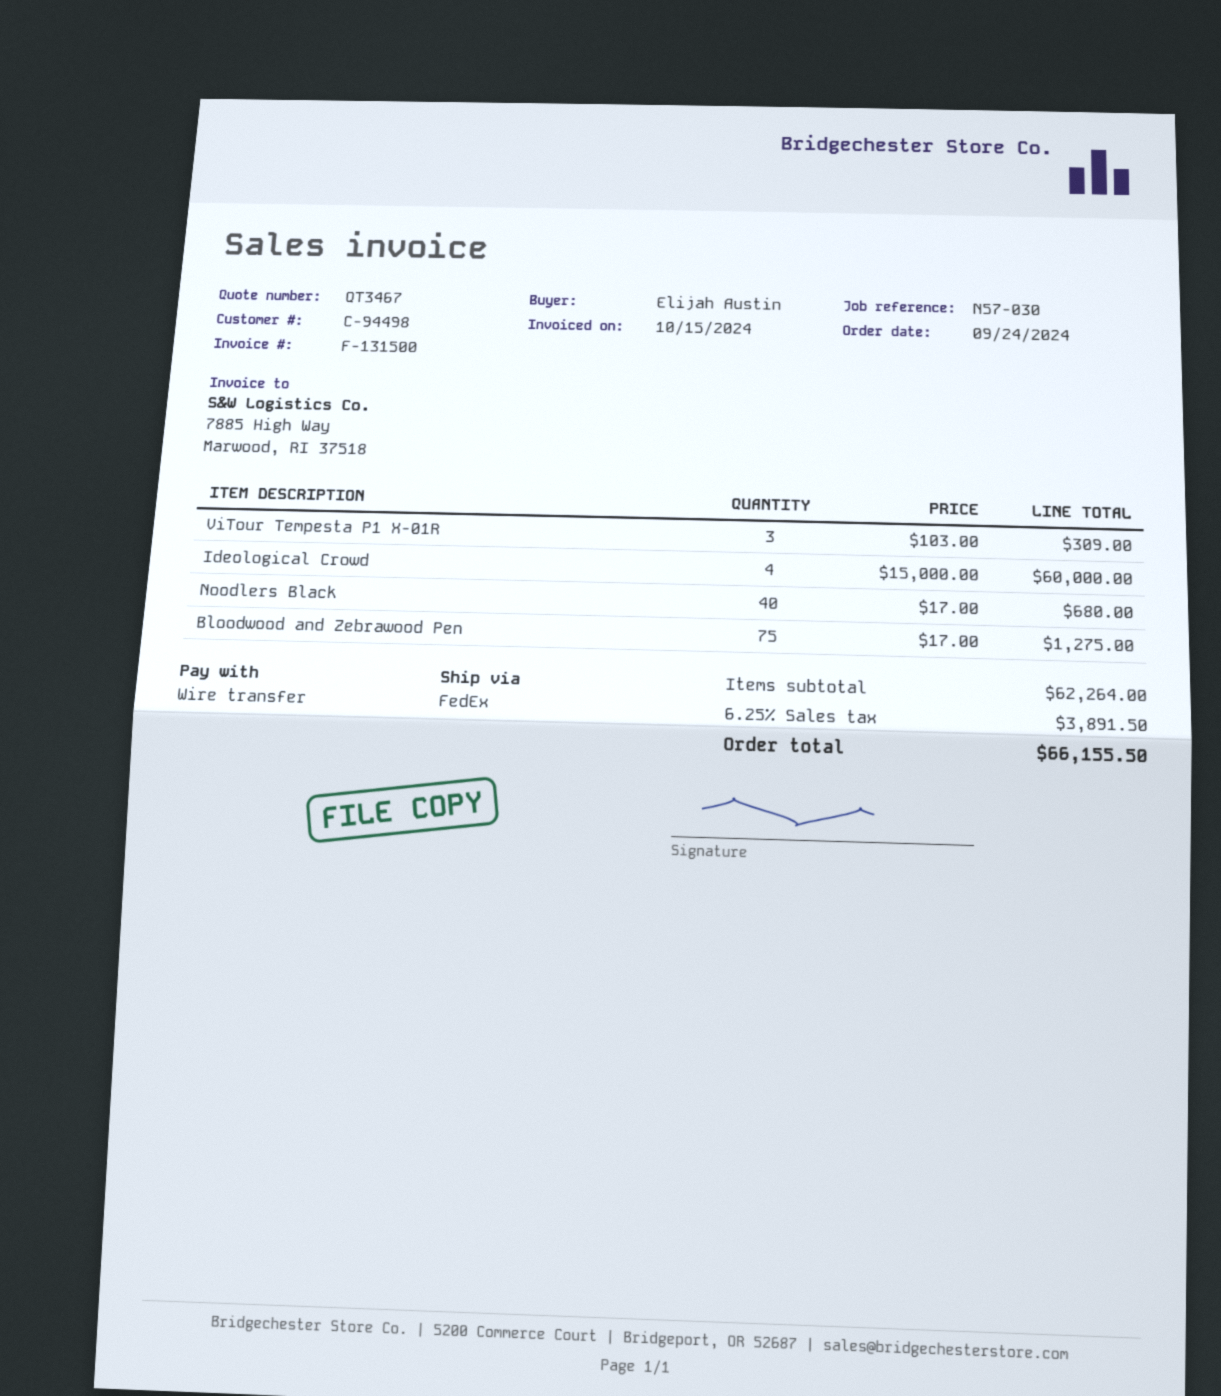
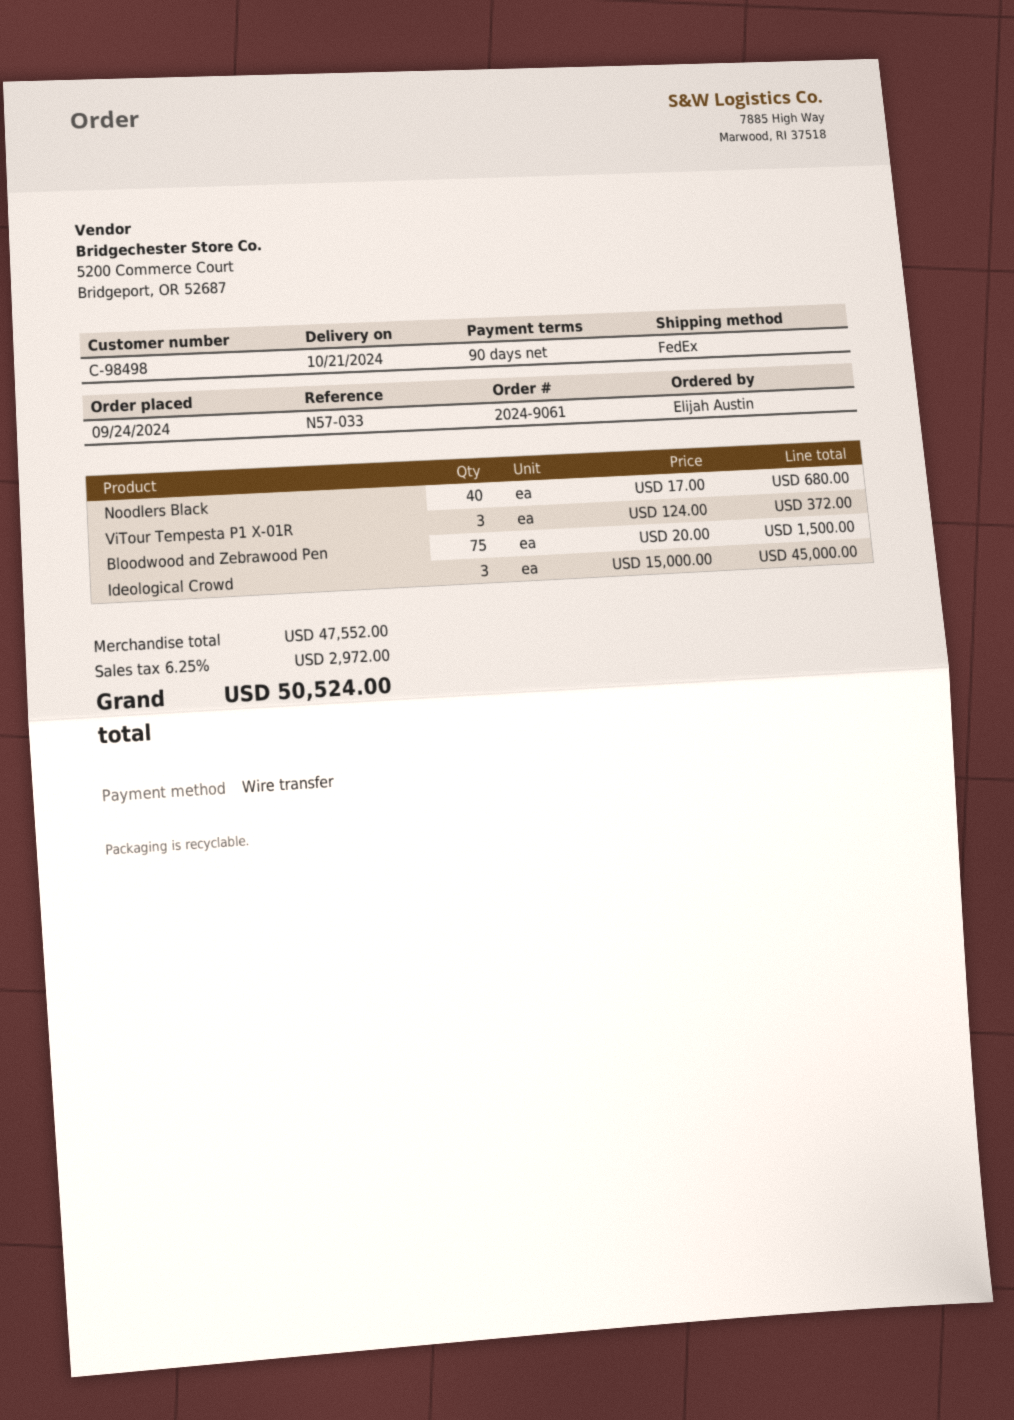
customer number: C-94498 -> C-98498
reference: N57-030 -> N57-033
ViTour Tempesta P1 X-01R: 3 x 103.00 = 309.00 -> 3 x 124.00 = 372.00
Ideological Crowd: 4 x 15000.00 = 60000.00 -> 3 x 15000.00 = 45000.00
Bloodwood and Zebrawood Pen: 75 x 17.00 = 1275.00 -> 75 x 20.00 = 1500.00
subtotal: 62264.00 -> 47552.00
tax: 6.25% = 3891.50 -> 6.25% = 2972.00
total: 66155.50 -> 50524.00

